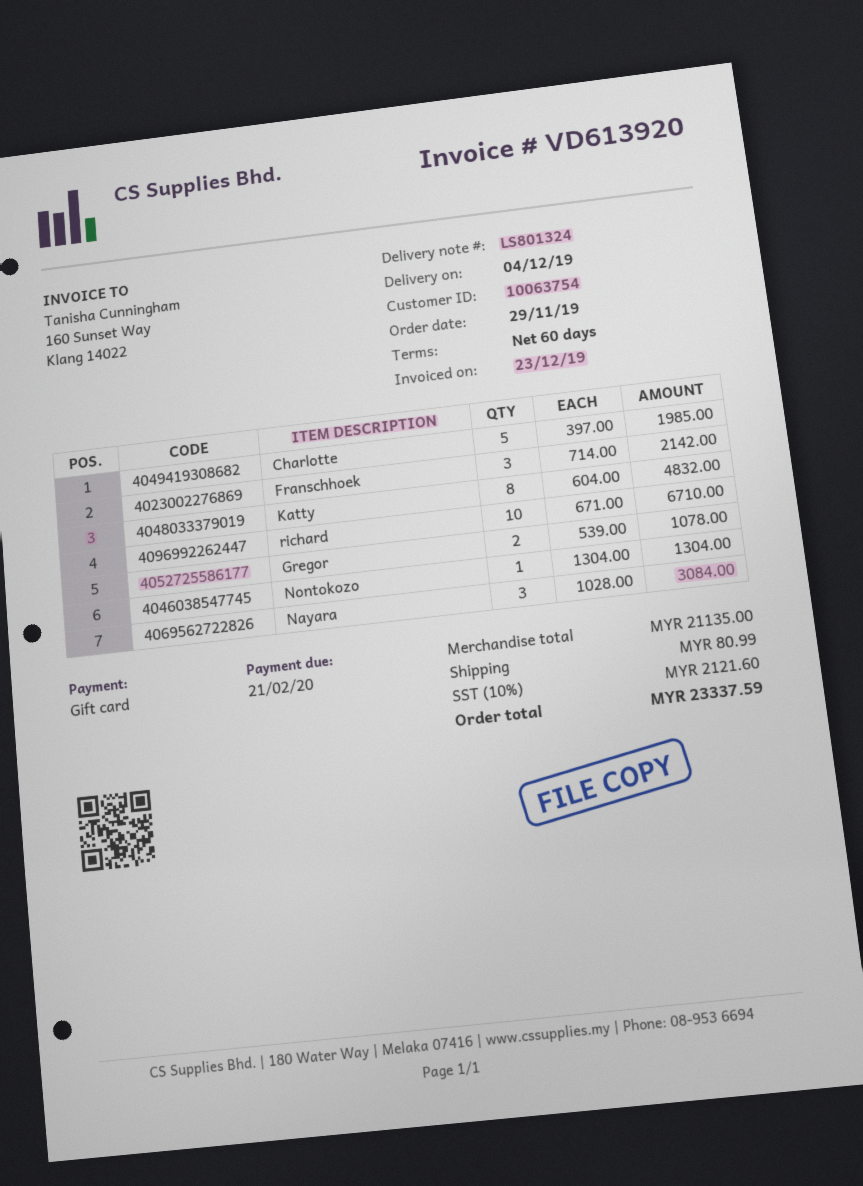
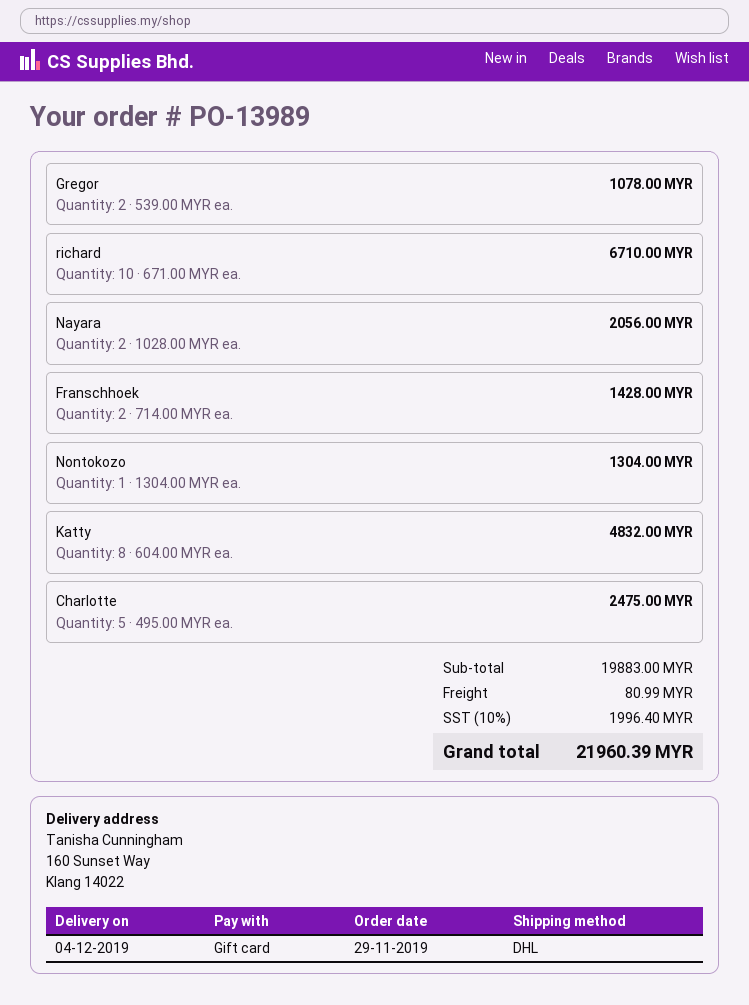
Charlotte: 5 x 397.00 = 1985.00 -> 5 x 495.00 = 2475.00
Franschhoek: 3 x 714.00 = 2142.00 -> 2 x 714.00 = 1428.00
Nayara: 3 x 1028.00 = 3084.00 -> 2 x 1028.00 = 2056.00
subtotal: 21135.00 -> 19883.00
tax: 10% = 2121.60 -> 10% = 1996.40
total: 23337.59 -> 21960.39

